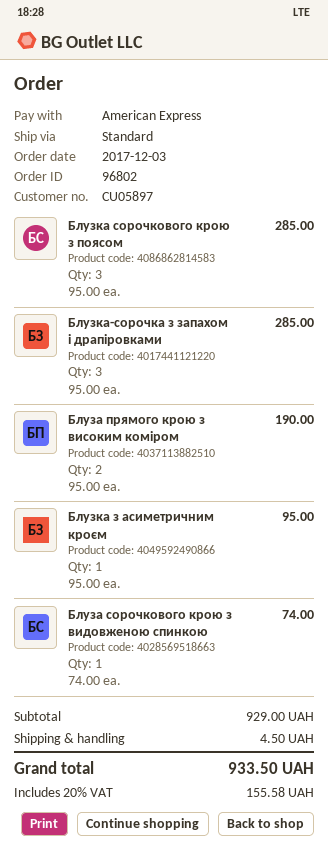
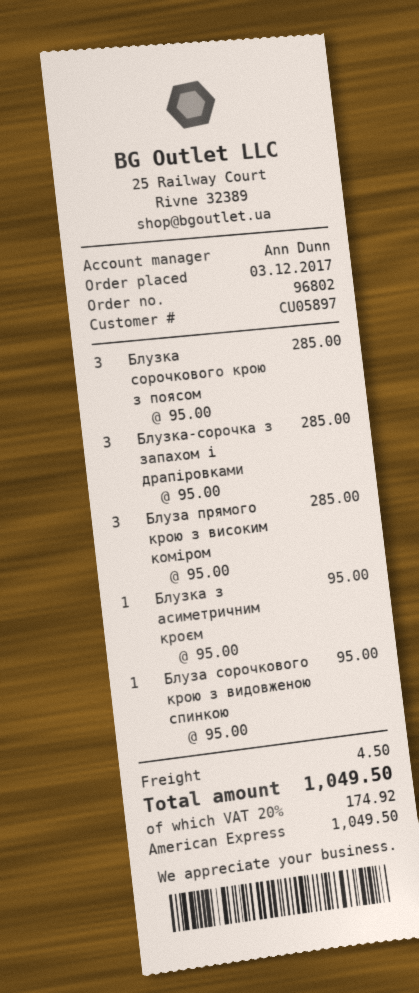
Блуза прямого крою з високим коміром: 2 x 95.00 = 190.00 -> 3 x 95.00 = 285.00
Блуза сорочкового крою з видовженою спинкою: 1 x 74.00 = 74.00 -> 1 x 95.00 = 95.00
tax: 20% = 155.58 -> 20% = 174.92
total: 933.50 -> 1049.50

